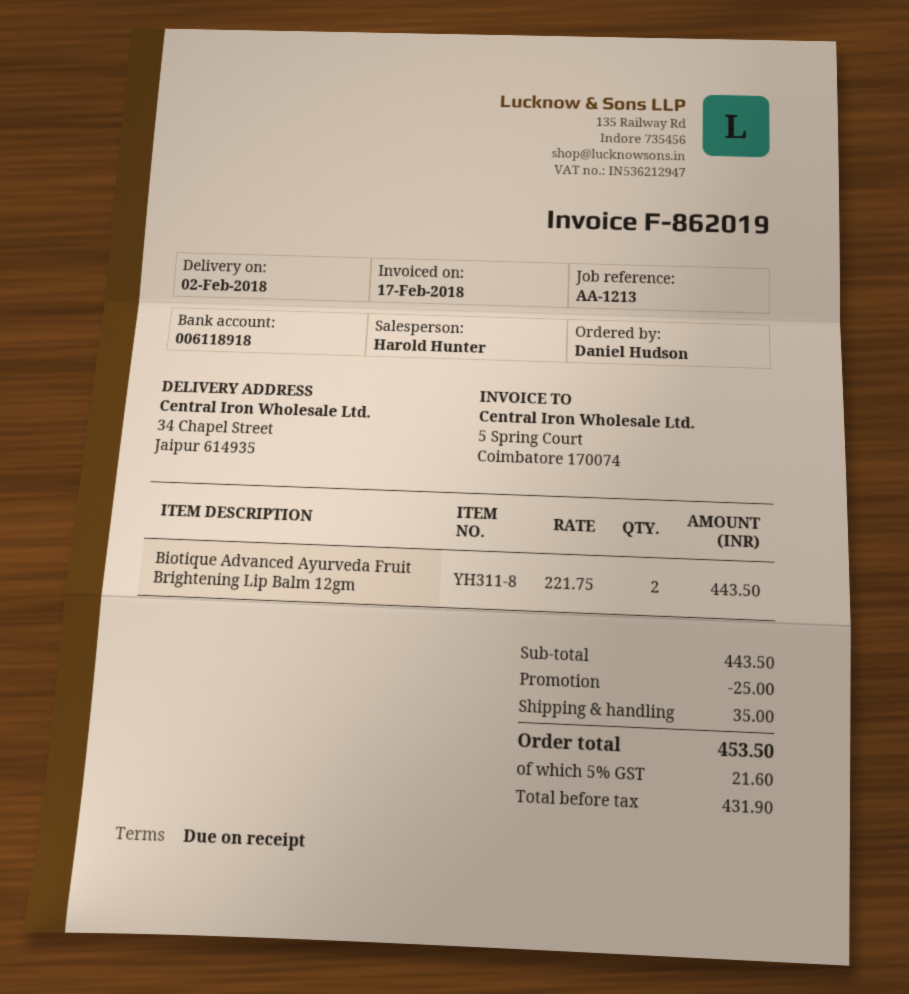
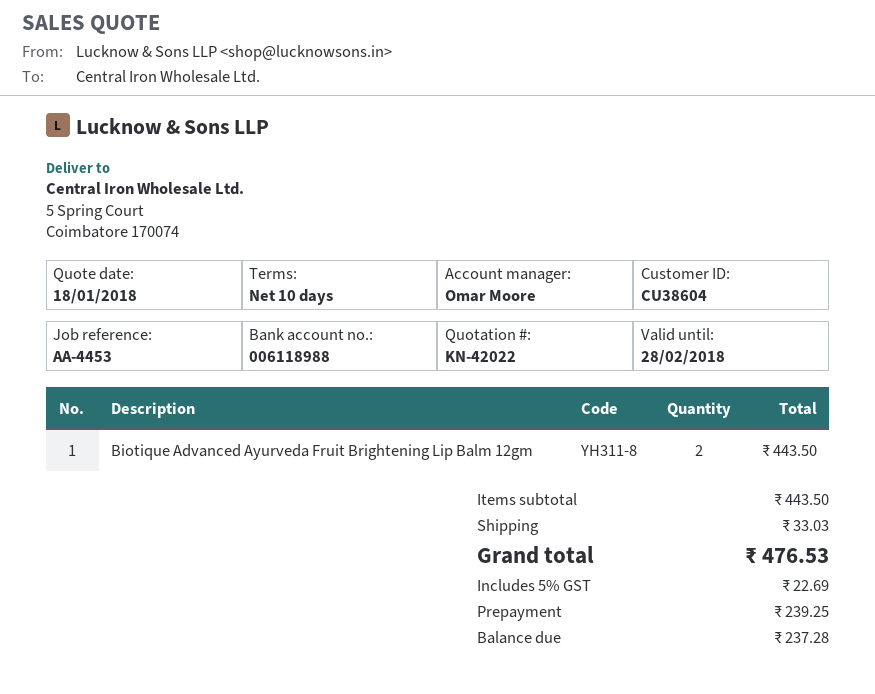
payment terms: on receipt -> 10 days
reference: AA-1213 -> AA-4453
sales rep: Harold Hunter -> Omar Moore
bank account: 006118918 -> 006118988
ship to: 34 Chapel Street, Jaipur 614935 -> 5 Spring Court, Coimbatore 170074
discount: 25.00 -> none
shipping: 35.00 -> 33.03
tax: 5% = 21.60 -> 5% = 22.69
total: 453.50 -> 476.53

